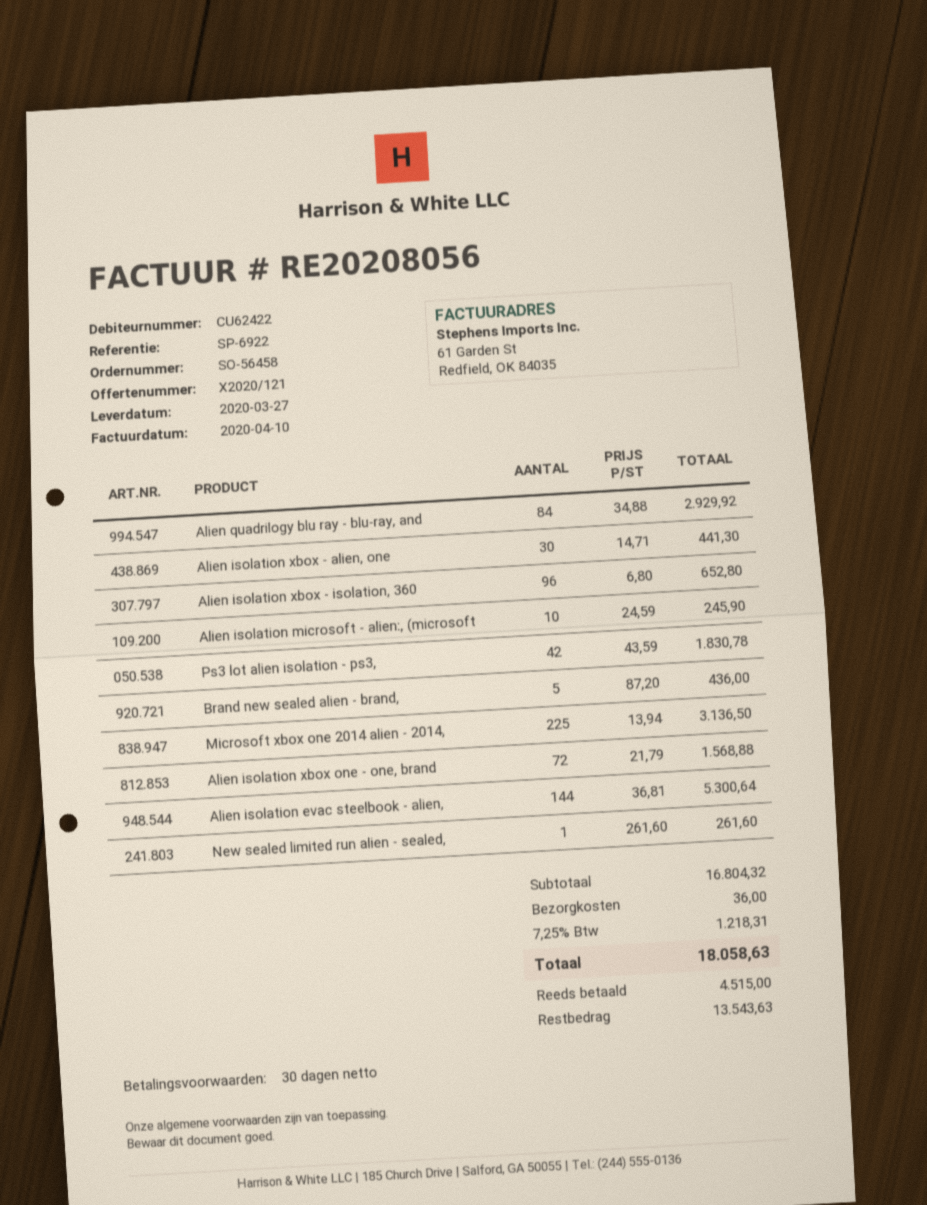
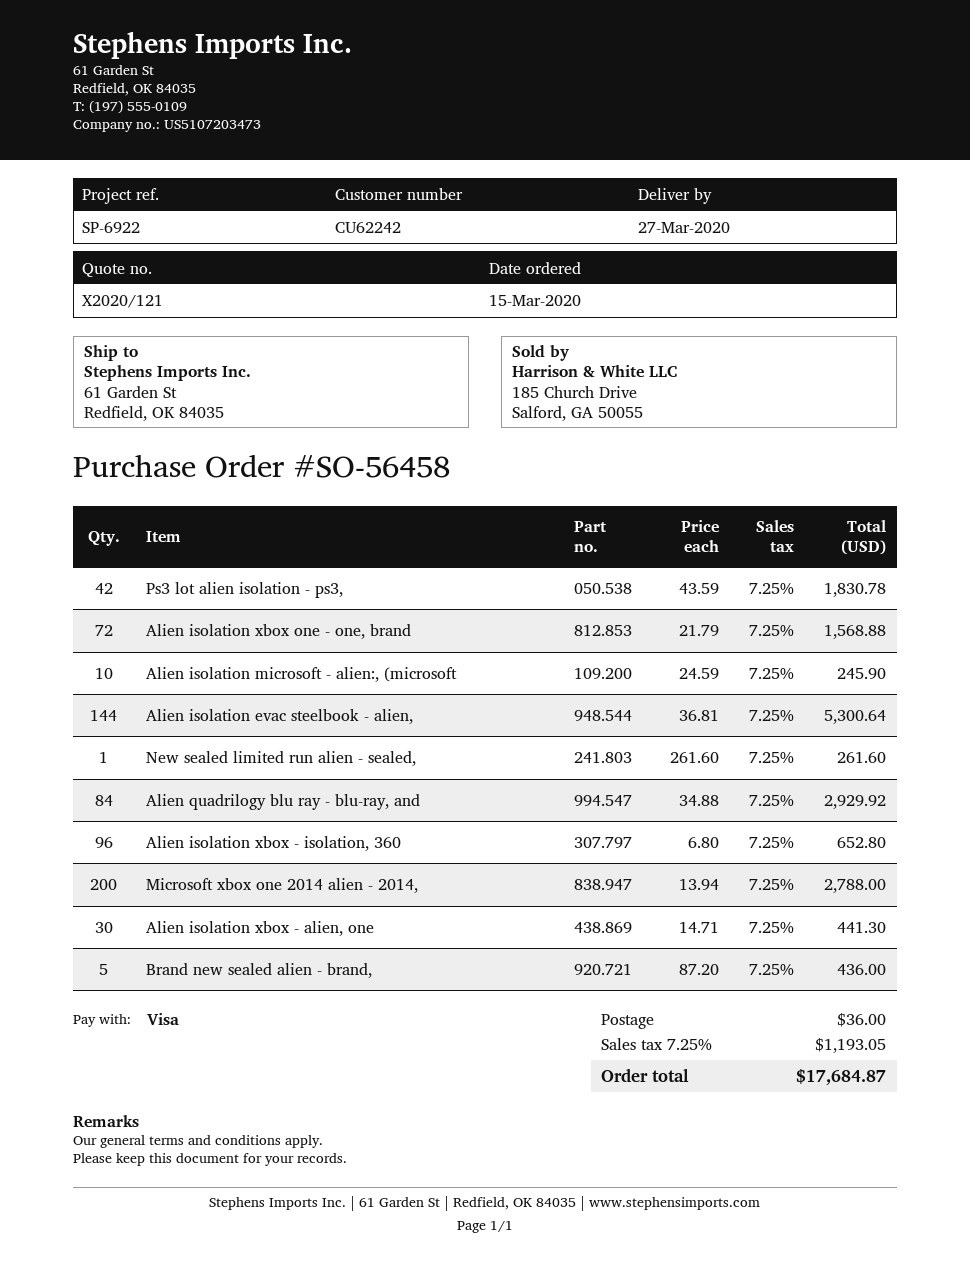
customer number: CU62422 -> CU62242
Microsoft xbox one 2014 alien - 2014,: 225 x 13.94 = 3136.50 -> 200 x 13.94 = 2788.00
tax: 7.25% = 1218.31 -> 7.25% = 1193.05
total: 18058.63 -> 17684.87

